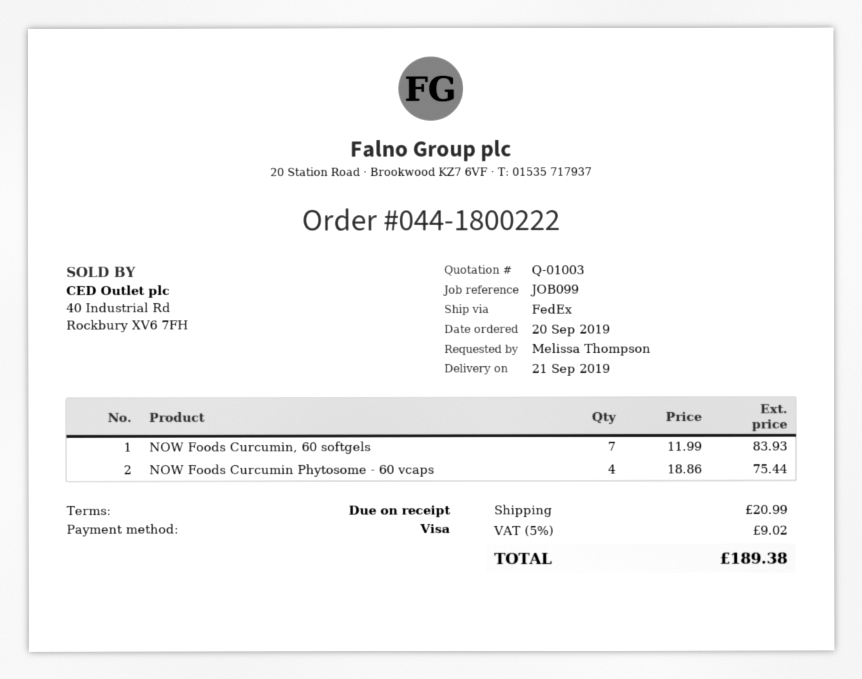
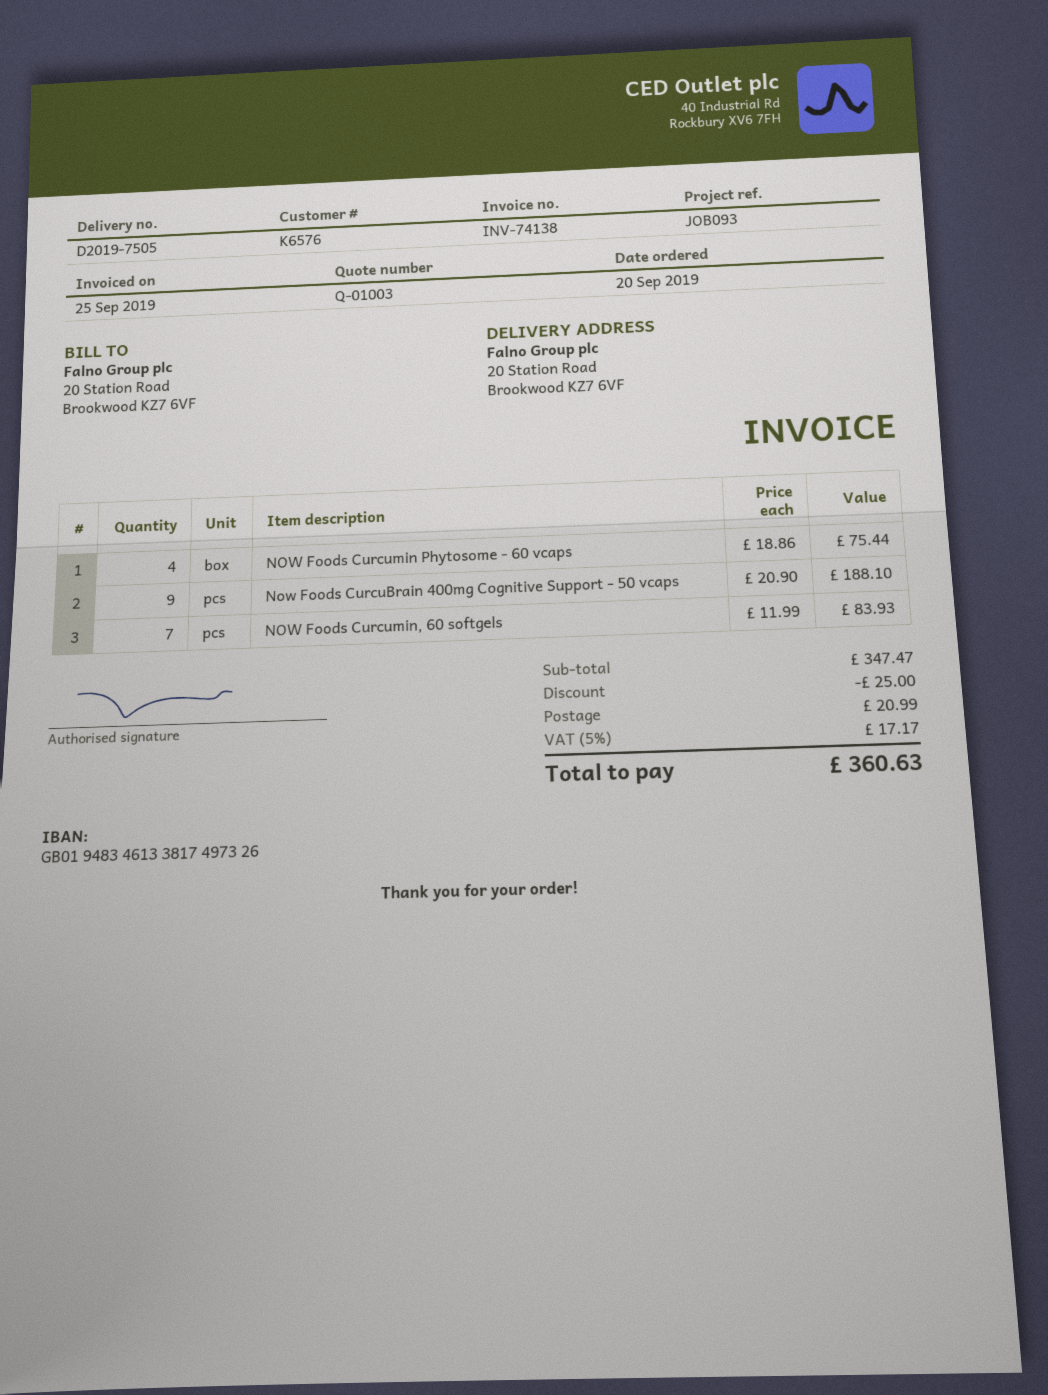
reference: JOB099 -> JOB093
Now Foods CurcuBrain 400mg Cognitive Support - 50 vcaps: none -> 9 x 20.90 = 188.10
discount: none -> 25.00
tax: 5% = 9.02 -> 5% = 17.17
total: 189.38 -> 360.63

